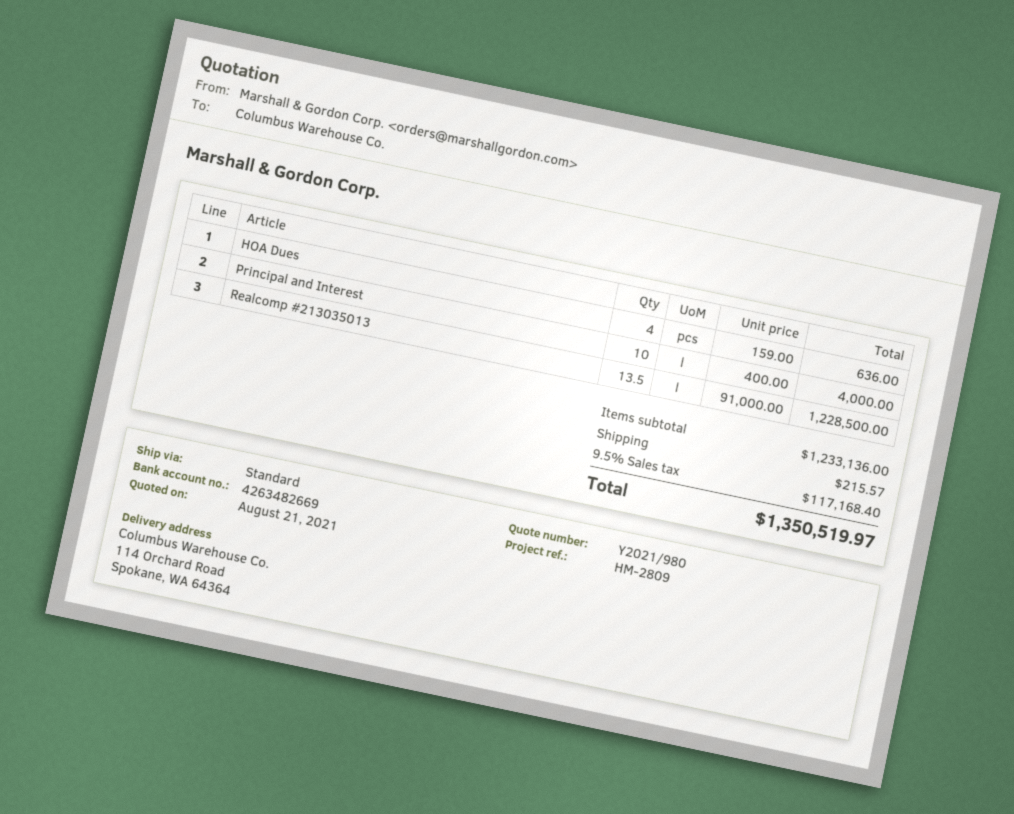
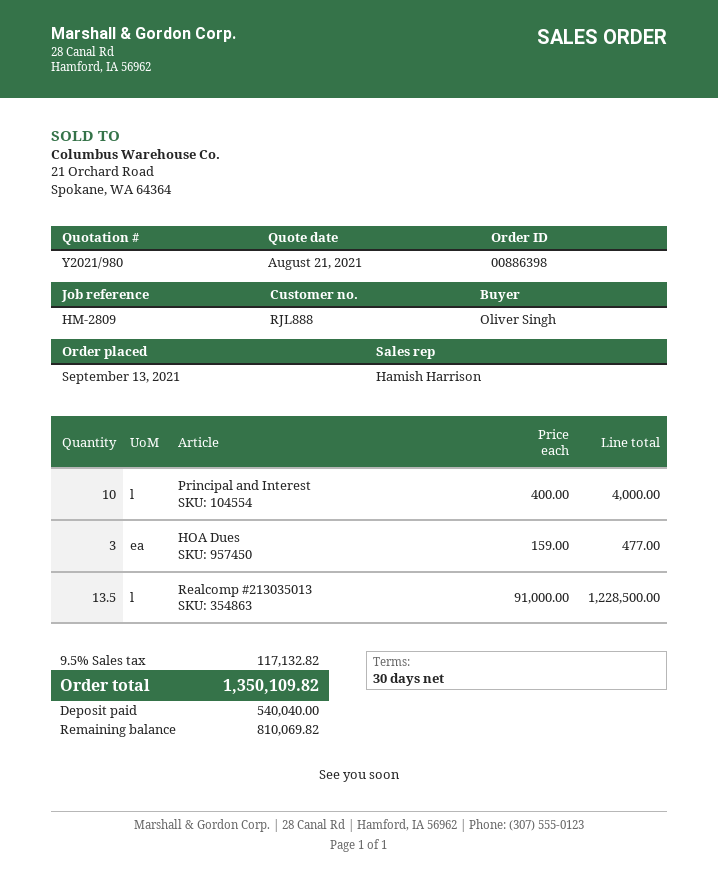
HOA Dues: 4 x 159.00 = 636.00 -> 3 x 159.00 = 477.00
shipping: 215.57 -> none
tax: 9.5% = 117168.40 -> 9.5% = 117132.82
total: 1350519.97 -> 1350109.82

